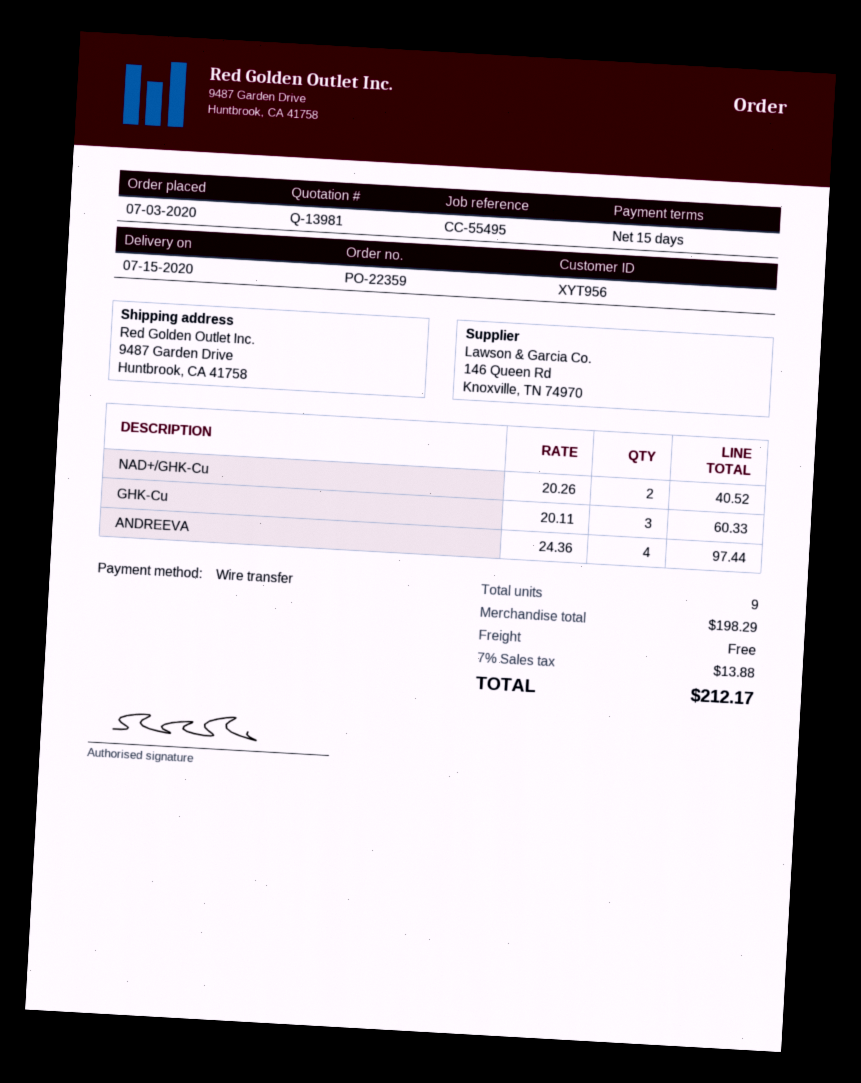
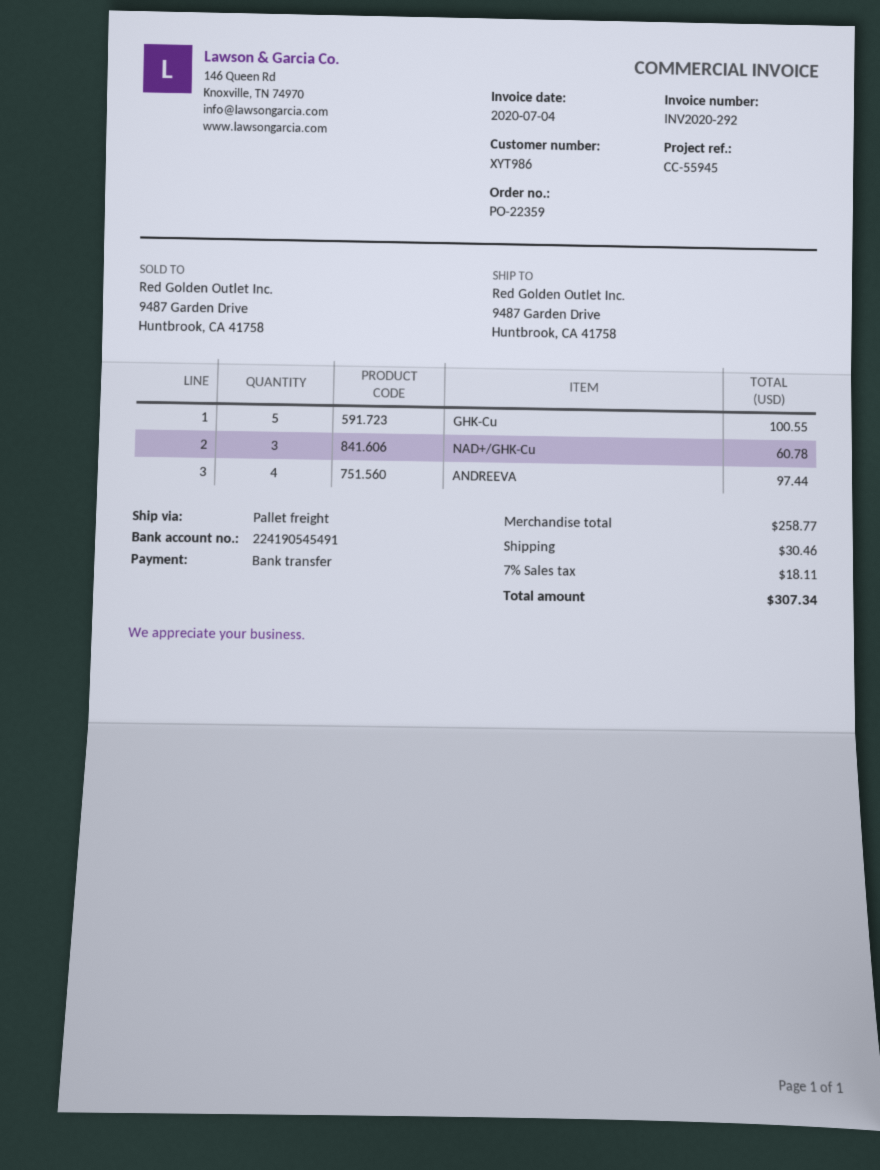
customer number: XYT956 -> XYT986
reference: CC-55495 -> CC-55945
NAD+/GHK-Cu: 2 for 40.52 -> 3 for 60.78
GHK-Cu: 3 for 60.33 -> 5 for 100.55
subtotal: 198.29 -> 258.77
shipping: 0.00 -> 30.46
tax: 7% = 13.88 -> 7% = 18.11
total: 212.17 -> 307.34

